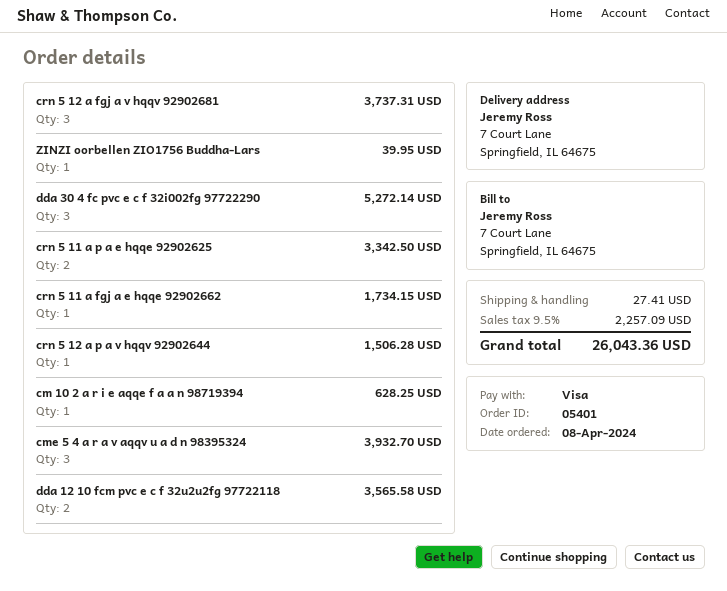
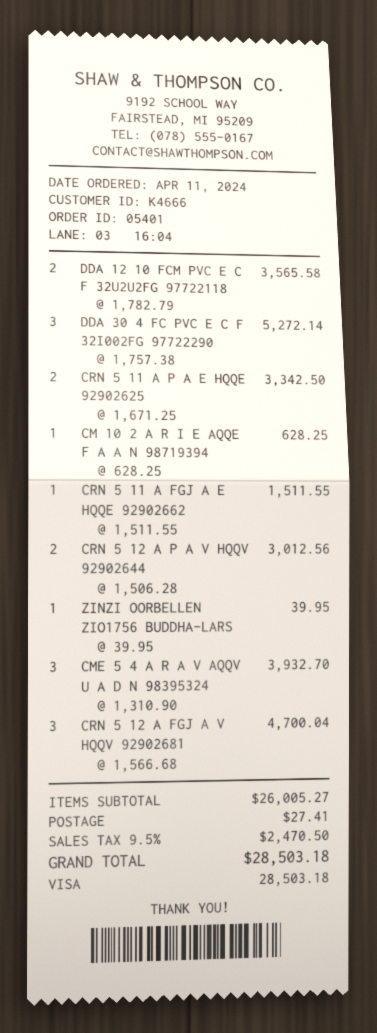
order date: 2024-04-08 -> 2024-04-11
crn 5 12 a fgj a v hqqv 92902681: 3 for 3737.31 -> 3 for 4700.04
crn 5 11 a fgj a e hqqe 92902662: 1 for 1734.15 -> 1 for 1511.55
crn 5 12 a p a v hqqv 92902644: 1 for 1506.28 -> 2 for 3012.56
tax: 9.5% = 2257.09 -> 9.5% = 2470.50
total: 26043.36 -> 28503.18

